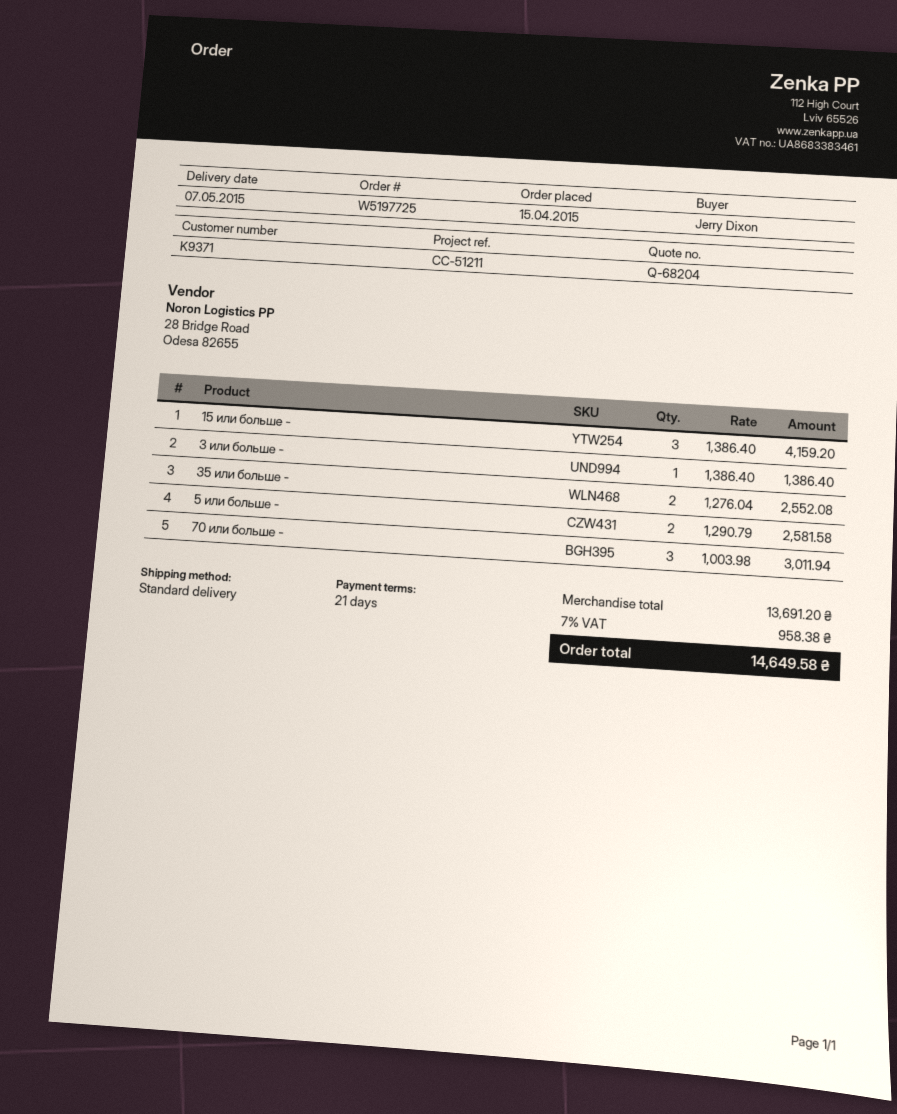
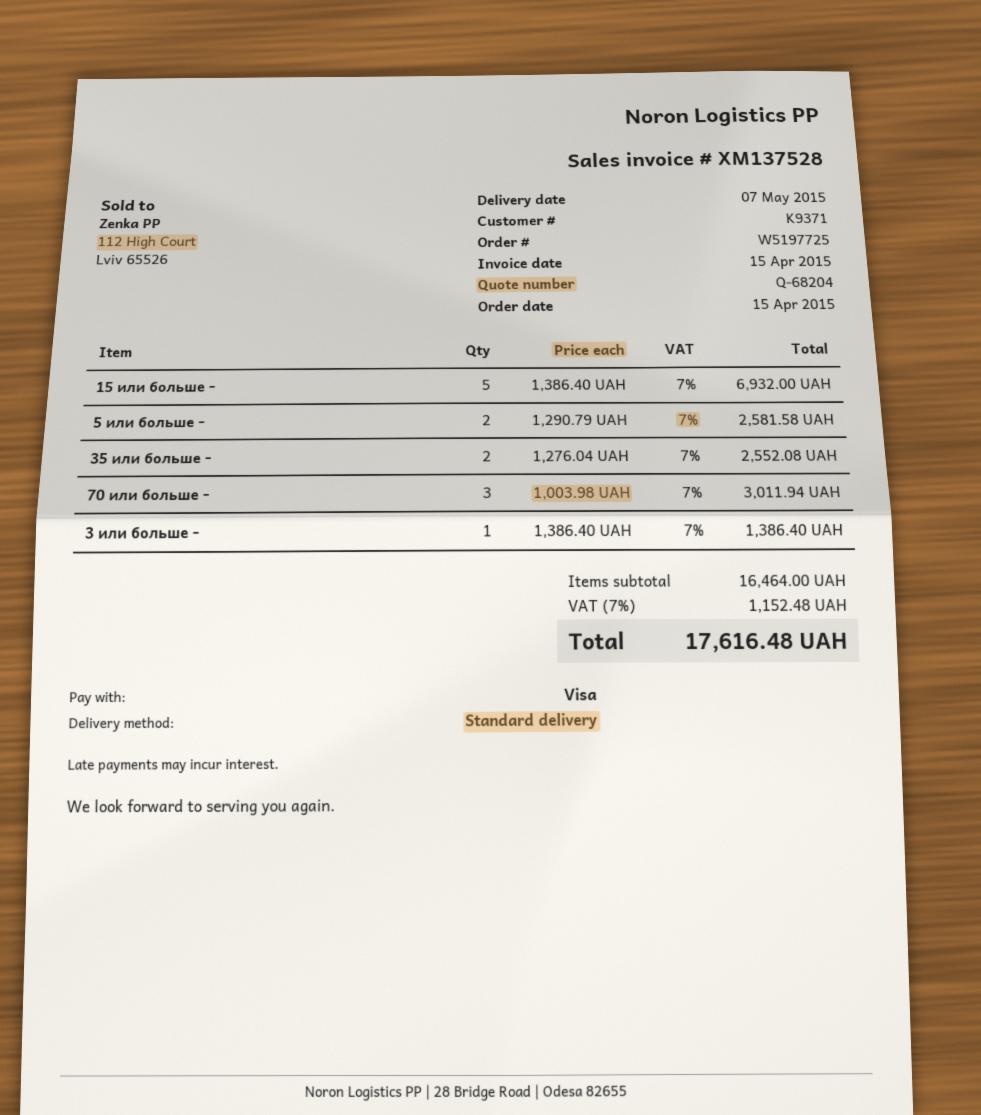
15 или больше -: 3 x 1386.40 = 4159.20 -> 5 x 1386.40 = 6932.00
subtotal: 13691.20 -> 16464.00
tax: 7% = 958.38 -> 7% = 1152.48
total: 14649.58 -> 17616.48

